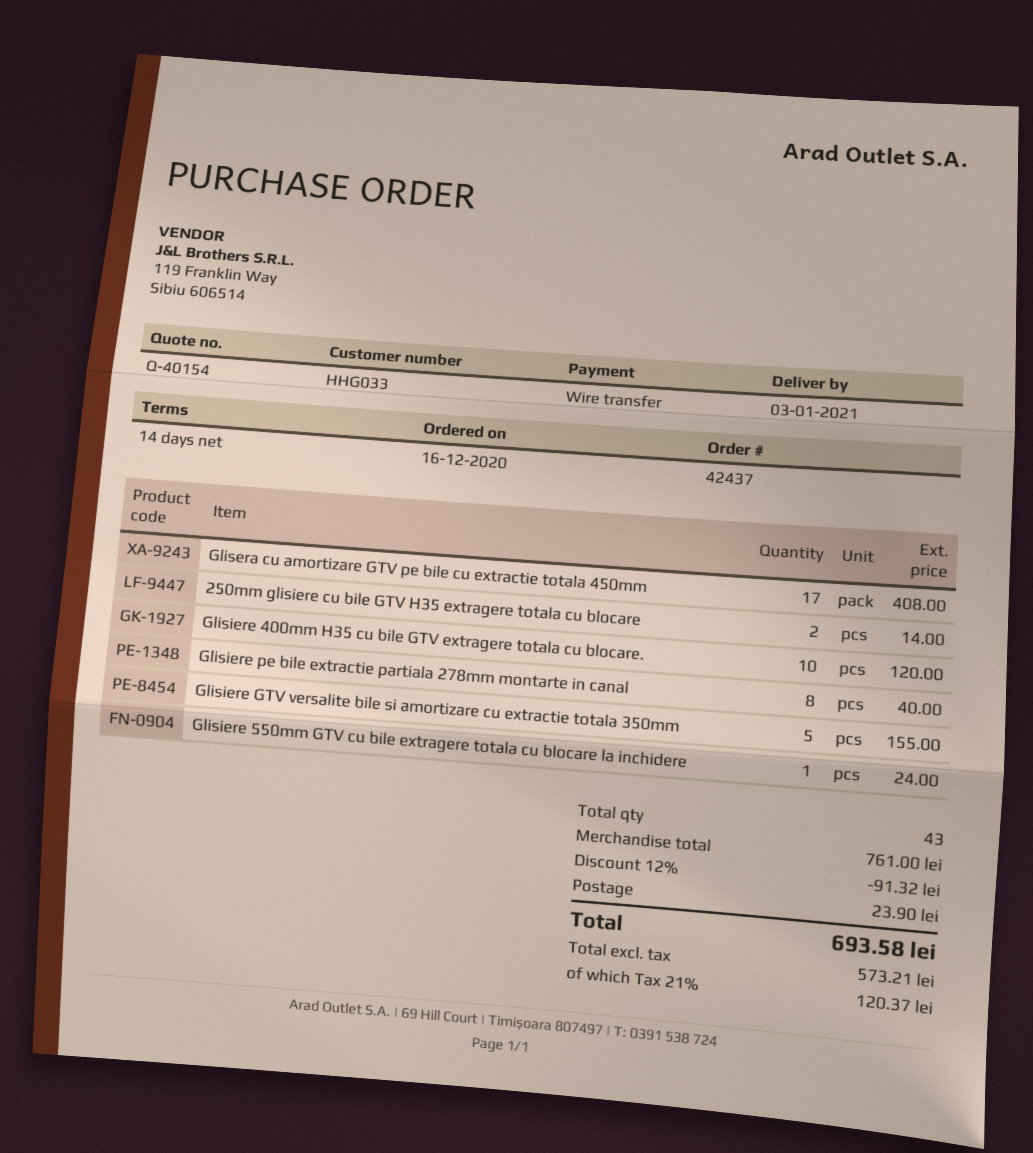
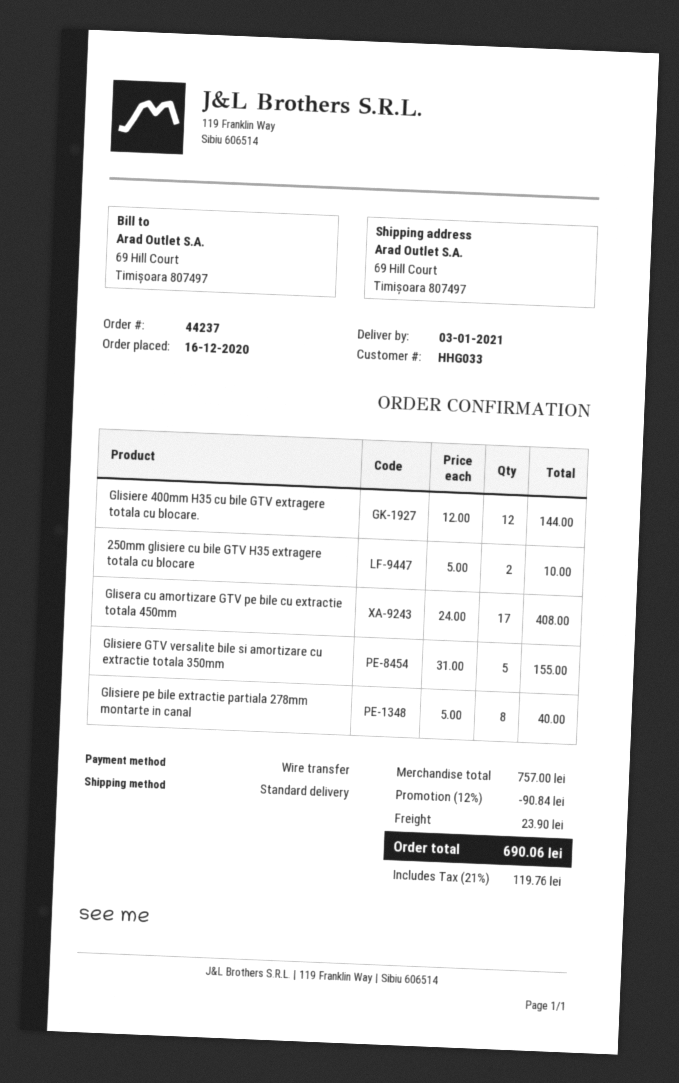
order number: 42437 -> 44237
250mm glisiere cu bile GTV H35 extragere totala cu blocare: 2 for 14.00 -> 2 for 10.00
Glisiere 400mm H35 cu bile GTV extragere totala cu blocare.: 10 for 120.00 -> 12 for 144.00
Glisiere 550mm GTV cu bile extragere totala cu blocare la inchidere: 1 for 24.00 -> none
subtotal: 761.00 -> 757.00
discount: 12% = 91.32 -> 12% = 90.84
tax: 21% = 120.37 -> 21% = 119.76
total: 693.58 -> 690.06

